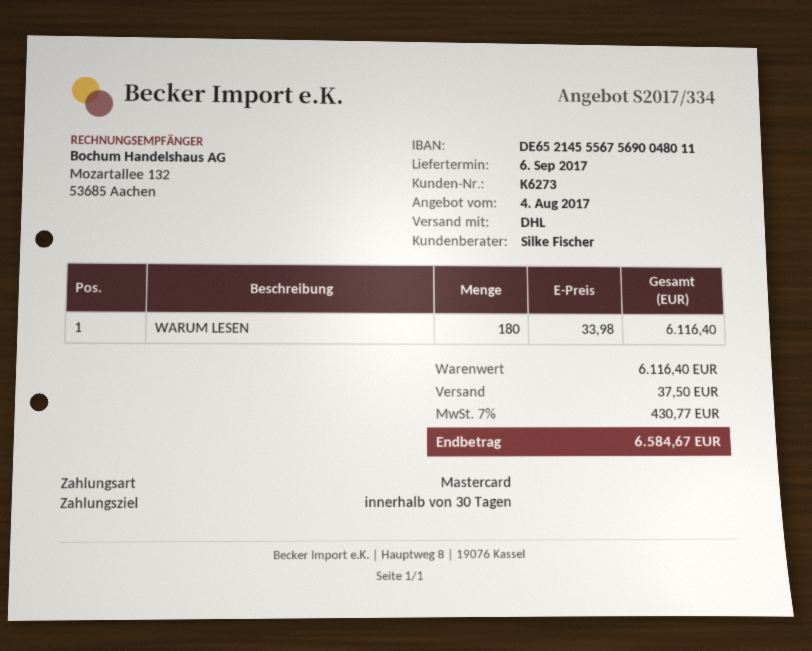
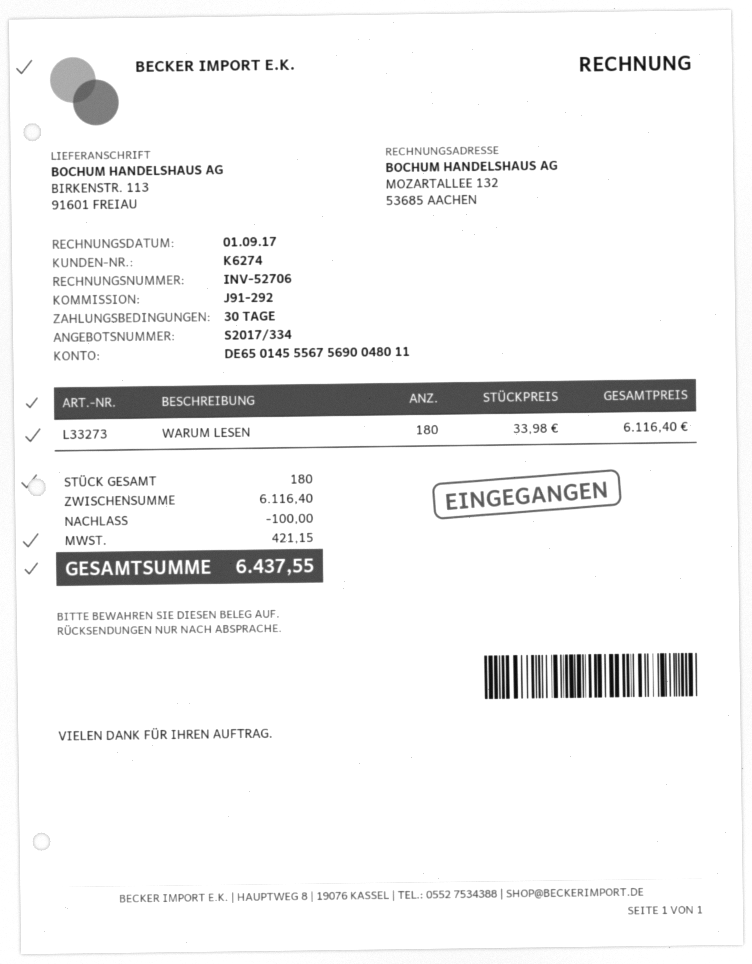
customer number: K6273 -> K6274
bank account: DE65214555675690048011 -> DE65014555675690048011
discount: none -> 100.00
shipping: 37.50 -> none
tax: 430.77 -> 421.15
total: 6584.67 -> 6437.55

